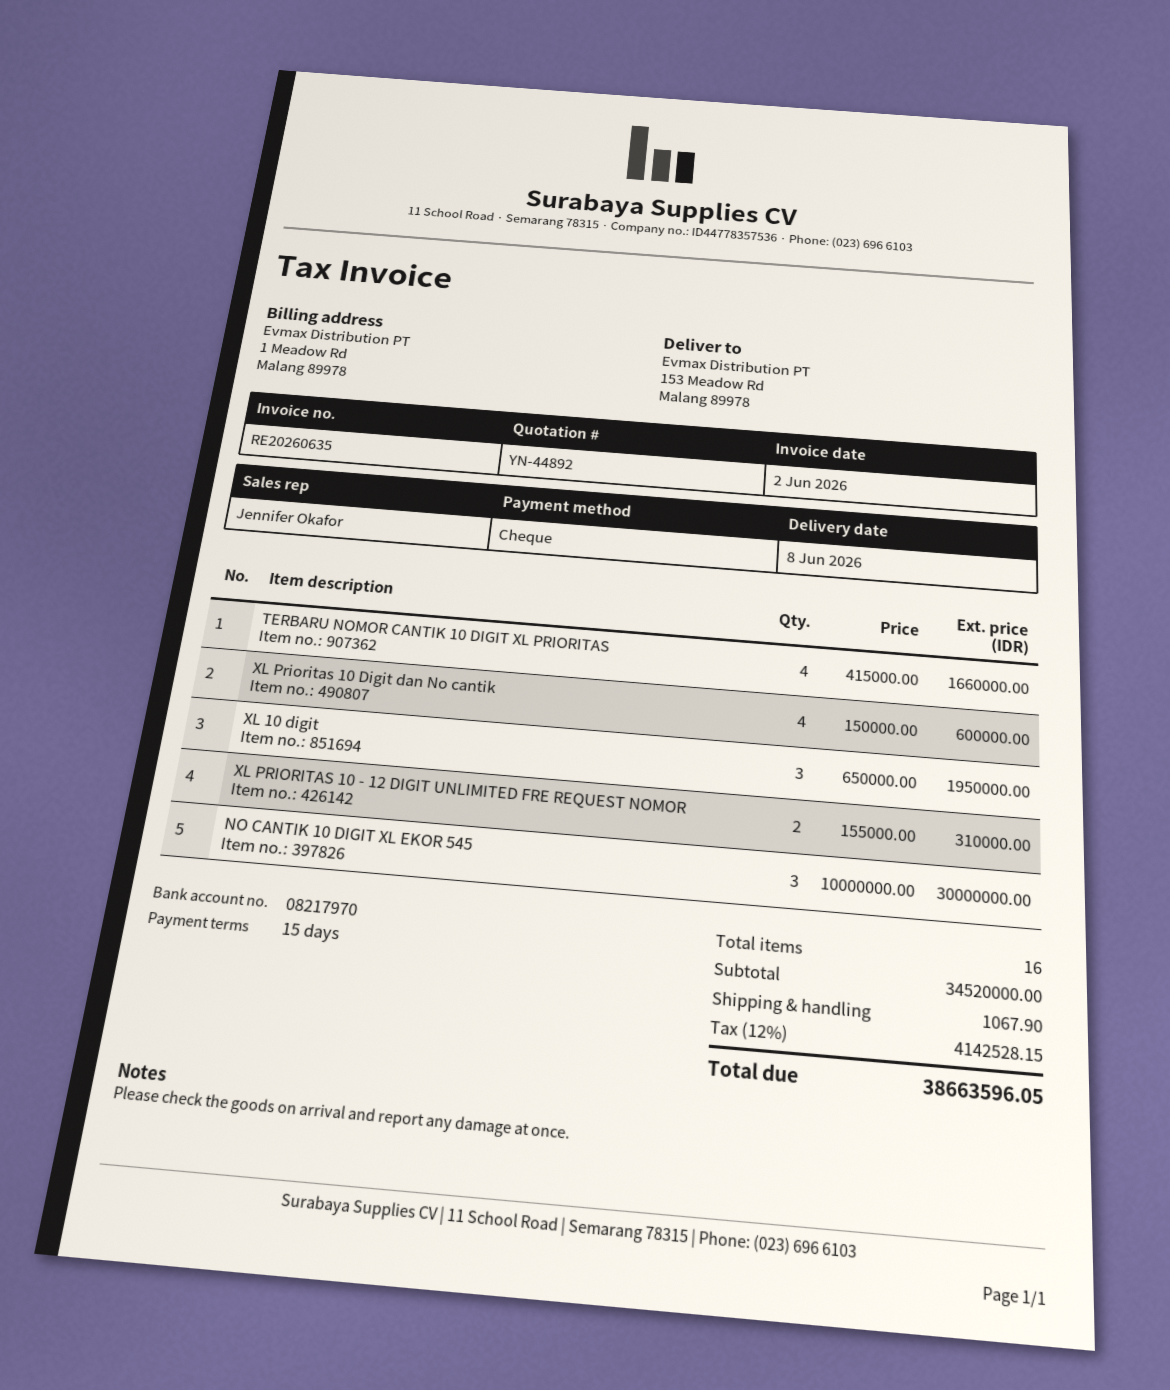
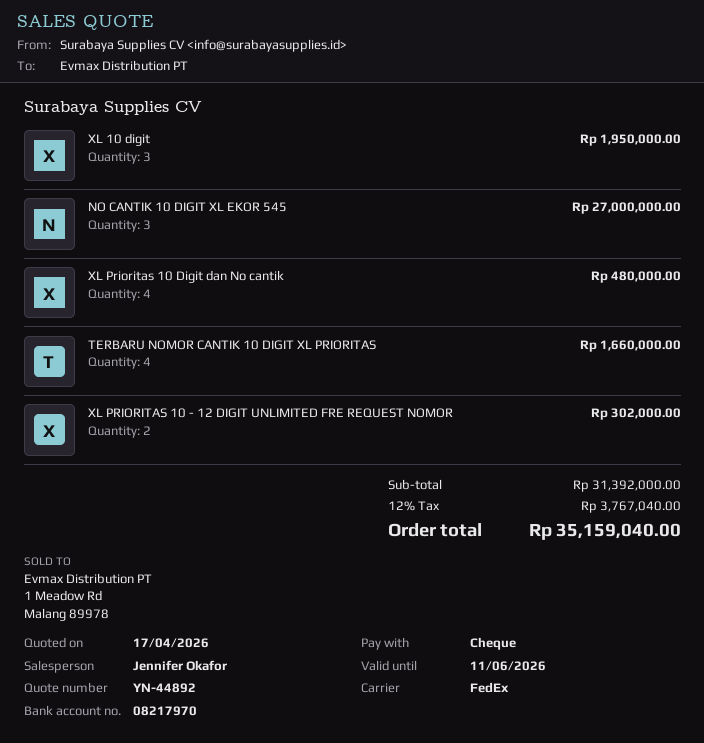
XL Prioritas 10 Digit dan No cantik: 4 for 600000.00 -> 4 for 480000.00
XL PRIORITAS 10 - 12 DIGIT UNLIMITED FRE REQUEST NOMOR: 2 for 310000.00 -> 2 for 302000.00
NO CANTIK 10 DIGIT XL EKOR 545: 3 for 30000000.00 -> 3 for 27000000.00
subtotal: 34520000.00 -> 31392000.00
shipping: 1067.90 -> none
tax: 12% = 4142528.15 -> 12% = 3767040.00
total: 38663596.05 -> 35159040.00

